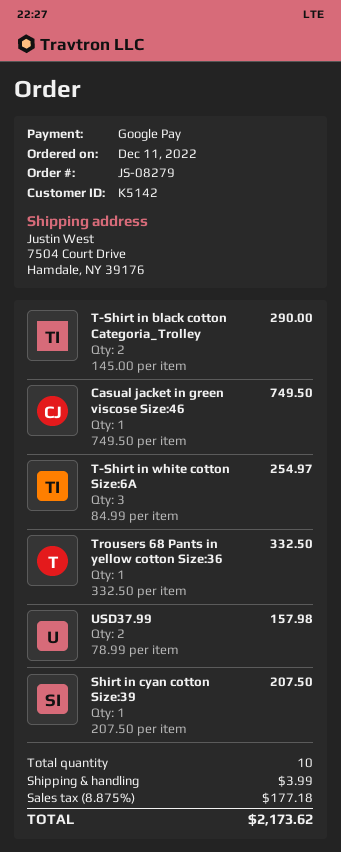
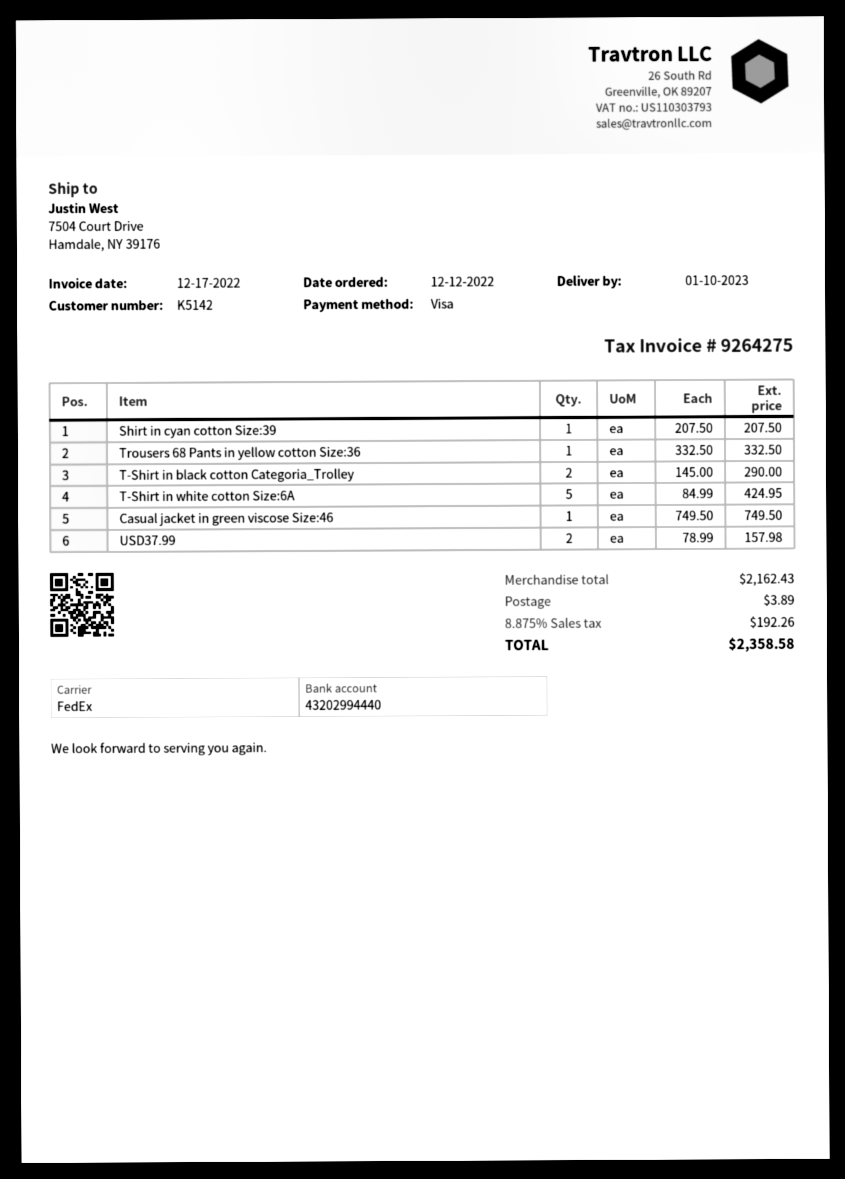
order date: 2022-12-11 -> 2022-12-12
payment method: Google Pay -> Visa
T-Shirt in white cotton Size:6A: 3 x 84.99 = 254.97 -> 5 x 84.99 = 424.95
shipping: 3.99 -> 3.89
tax: 8.875% = 177.18 -> 8.875% = 192.26
total: 2173.62 -> 2358.58

